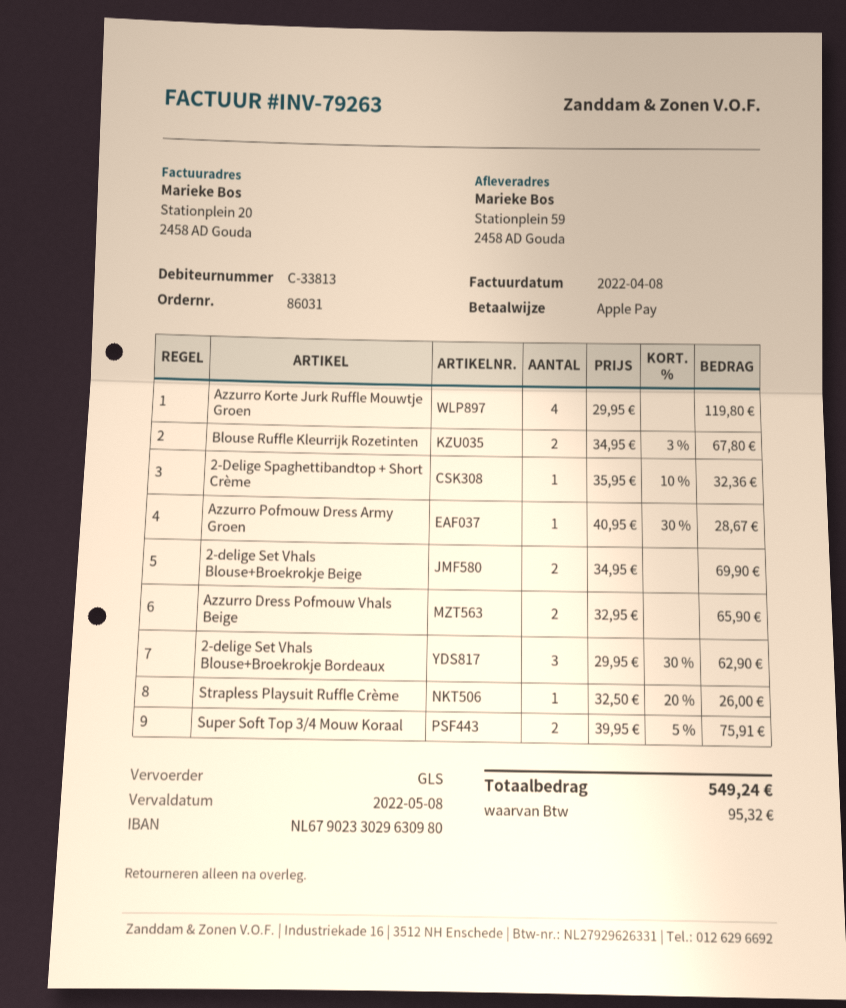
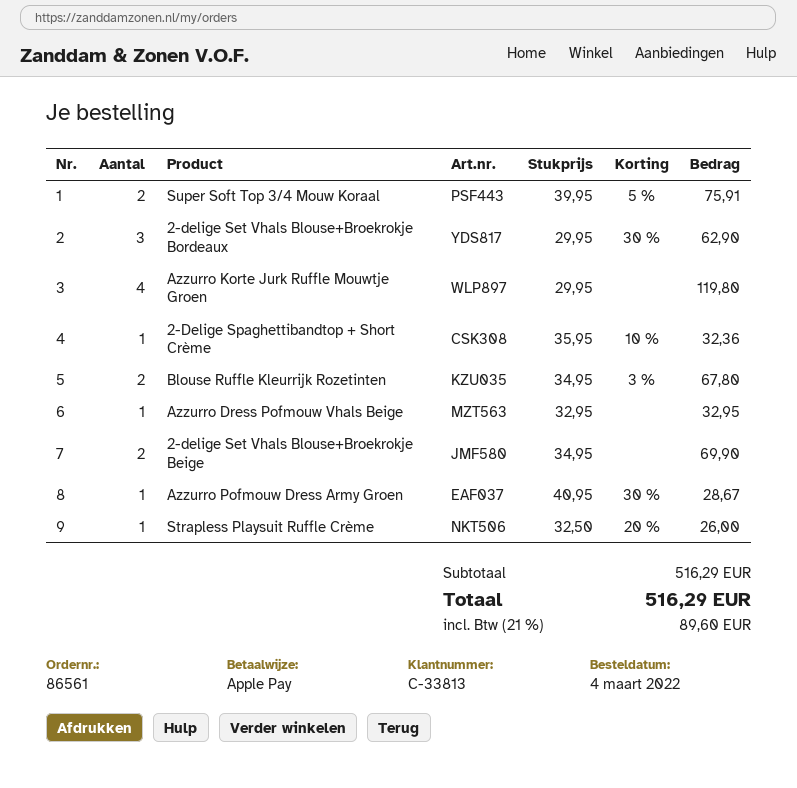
order number: 86031 -> 86561
Azzurro Dress Pofmouw Vhals Beige: 2 x 32.95 = 65.90 -> 1 x 32.95 = 32.95
tax: 95.32 -> 89.60
total: 549.24 -> 516.29

